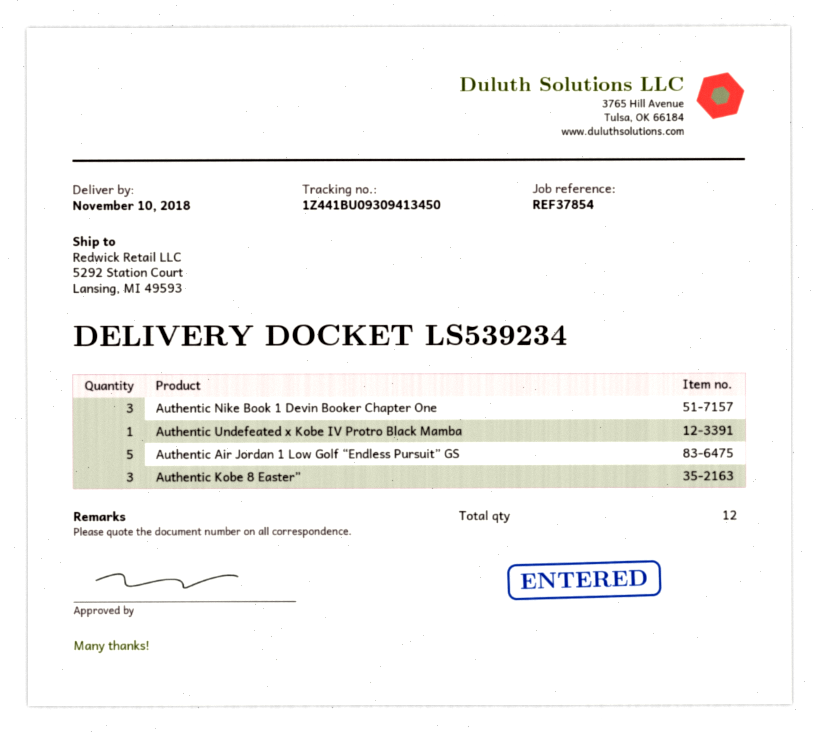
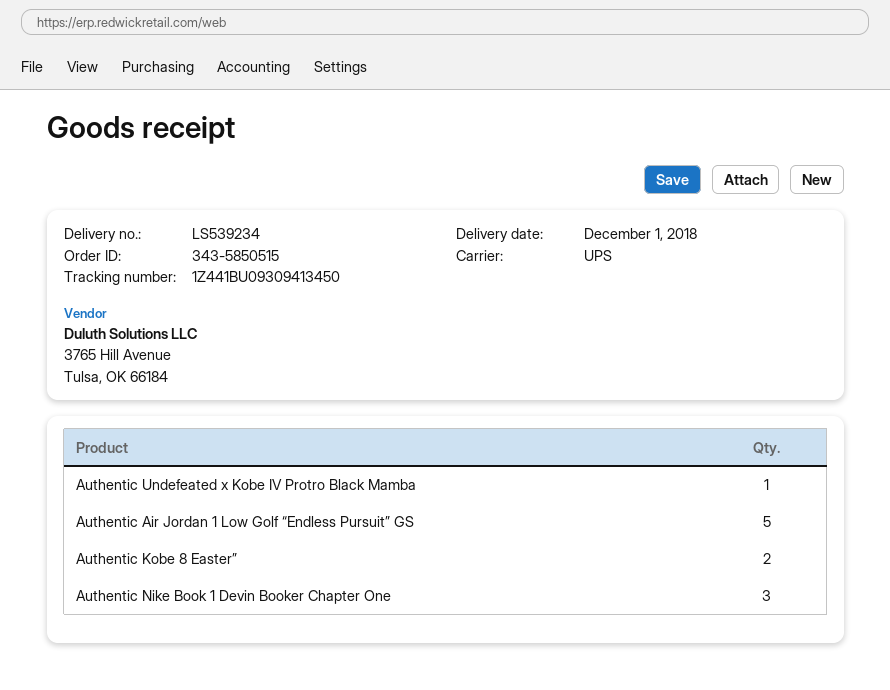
delivery date: 2018-11-10 -> 2018-12-01
Authentic Kobe 8 Easter”: 3 -> 2

